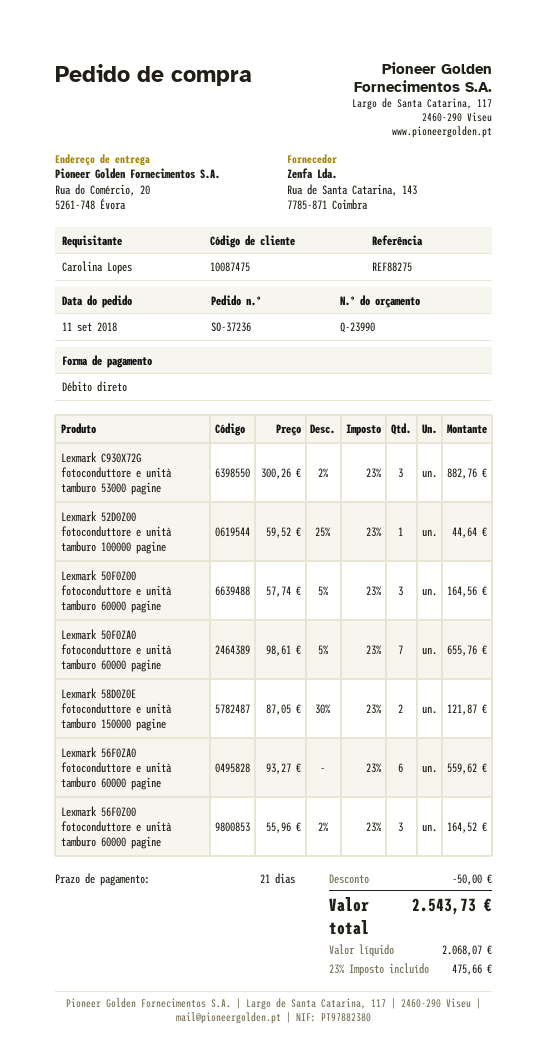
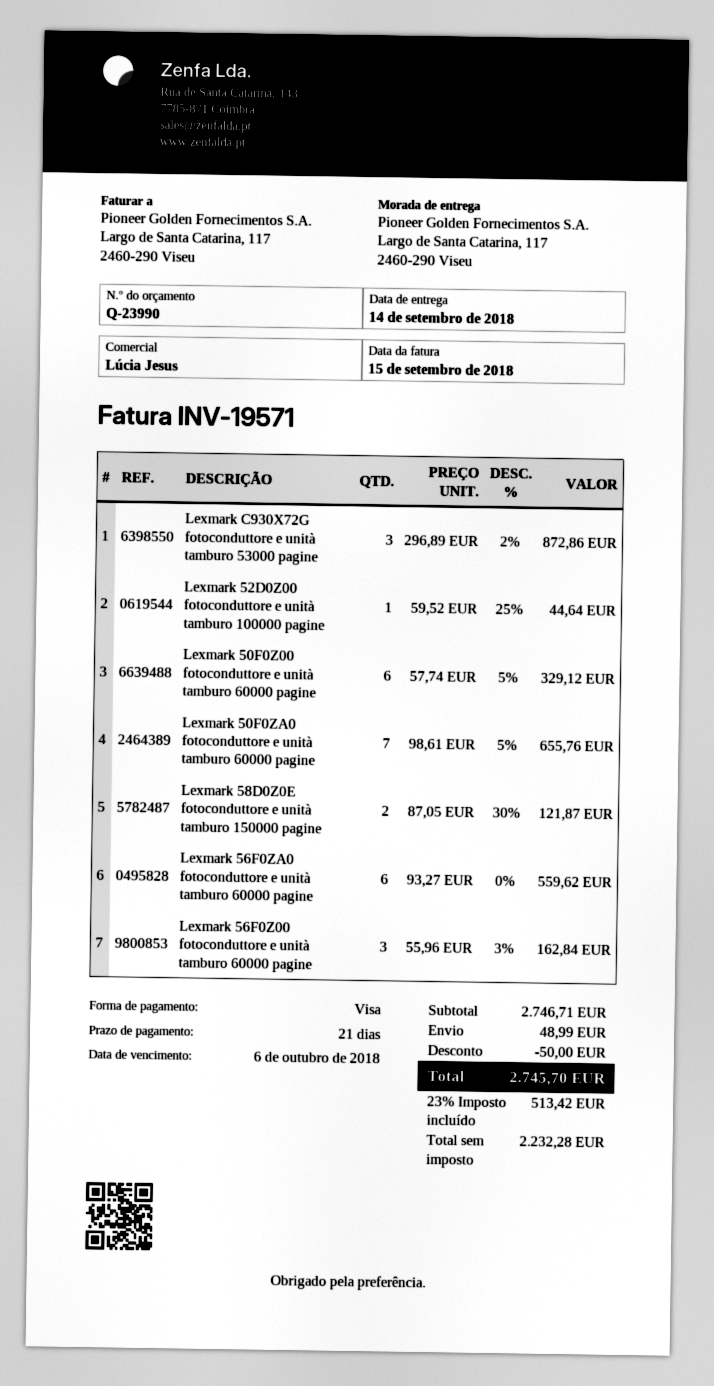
payment method: direct debit -> Visa
ship to: Rua do Comércio, 20, 5261-748 Évora -> Largo de Santa Catarina, 117, 2460-290 Viseu
Lexmark C930X72G fotoconduttore e unità tamburo 53000 pagine: 3 x 300.26 - 2% = 882.76 -> 3 x 296.89 - 2% = 872.86
Lexmark 50F0Z00 fotoconduttore e unità tamburo 60000 pagine: 3 x 57.74 - 5% = 164.56 -> 6 x 57.74 - 5% = 329.12
Lexmark 56F0Z00 fotoconduttore e unità tamburo 60000 pagine: 3 x 55.96 - 2% = 164.52 -> 3 x 55.96 - 3% = 162.84
shipping: none -> 48.99
net: 2068.07 -> 2232.28
tax: 23% = 475.66 -> 23% = 513.42
total: 2543.73 -> 2745.70

